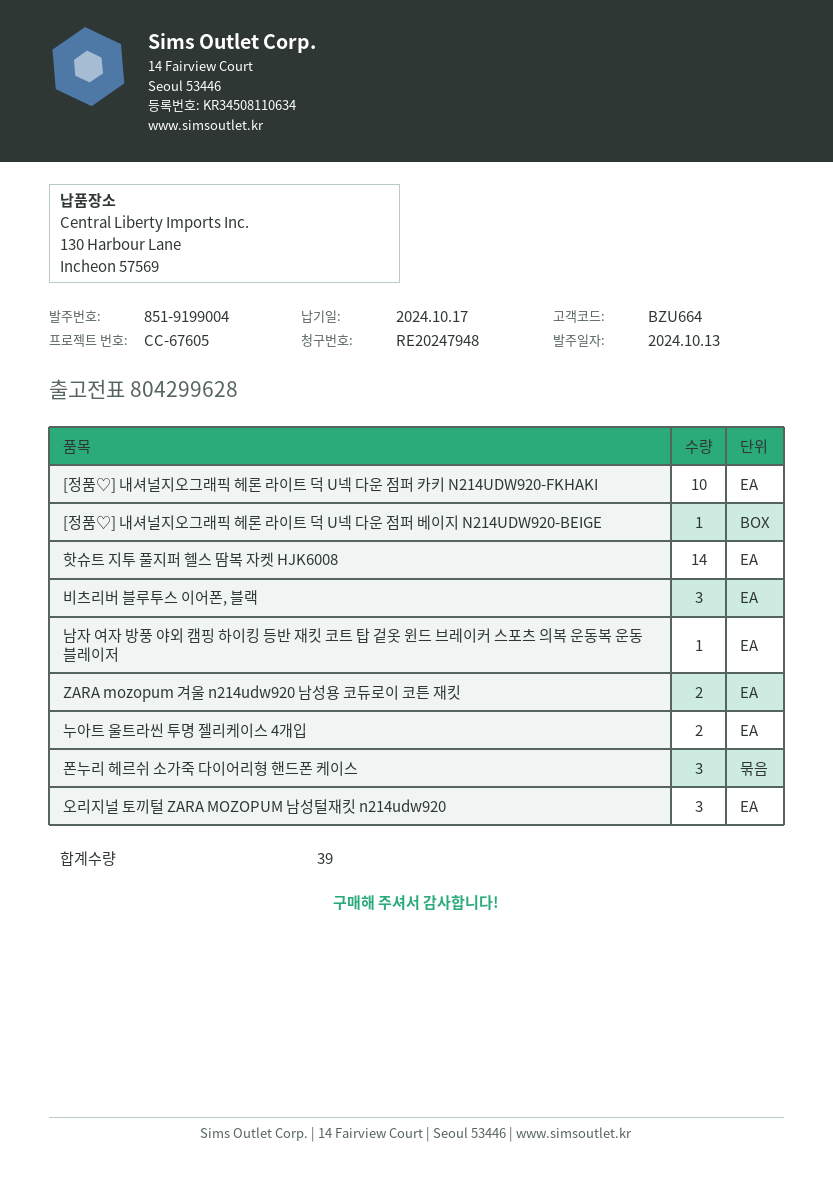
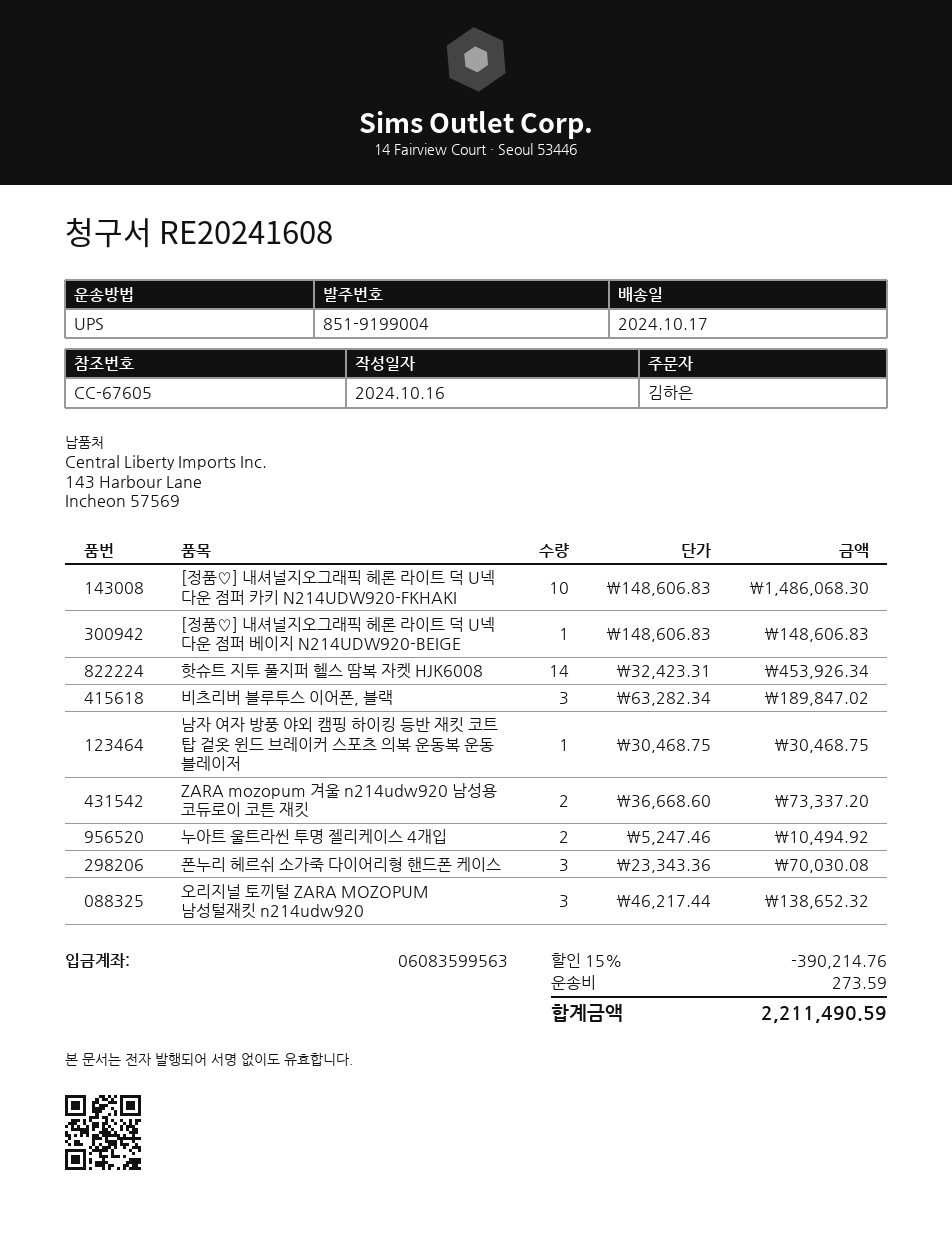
invoice number: RE20247948 -> RE20241608
ship to: 130 Harbour Lane, Incheon 57569 -> 143 Harbour Lane, Incheon 57569

